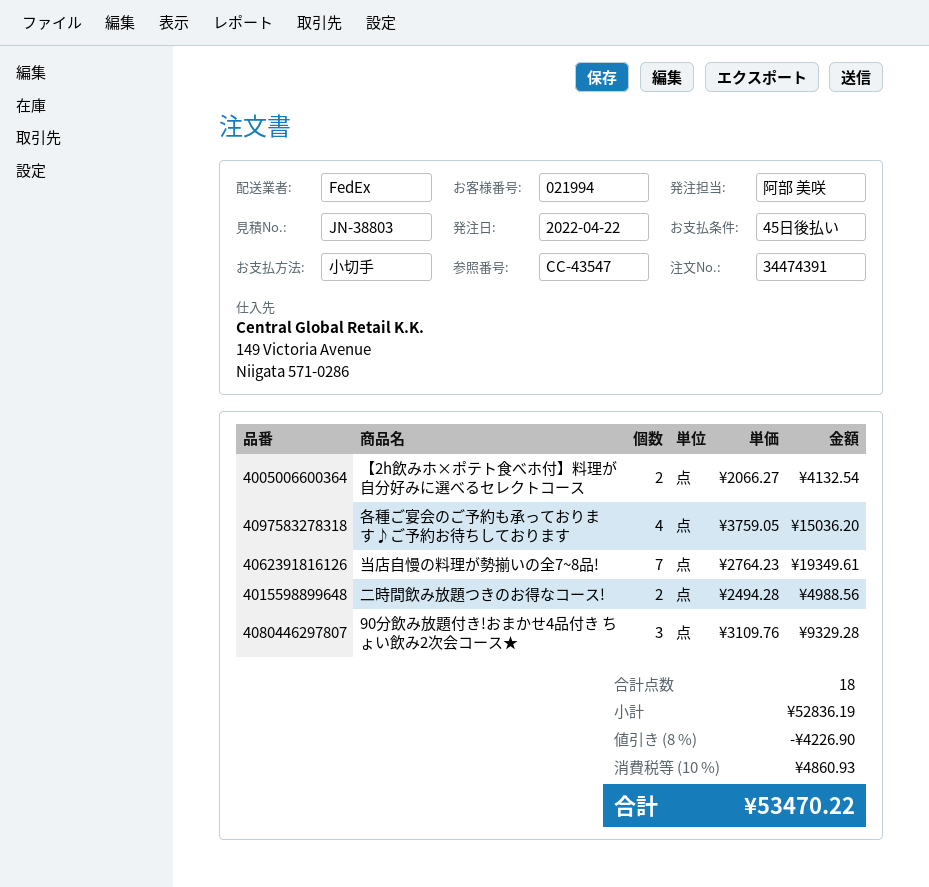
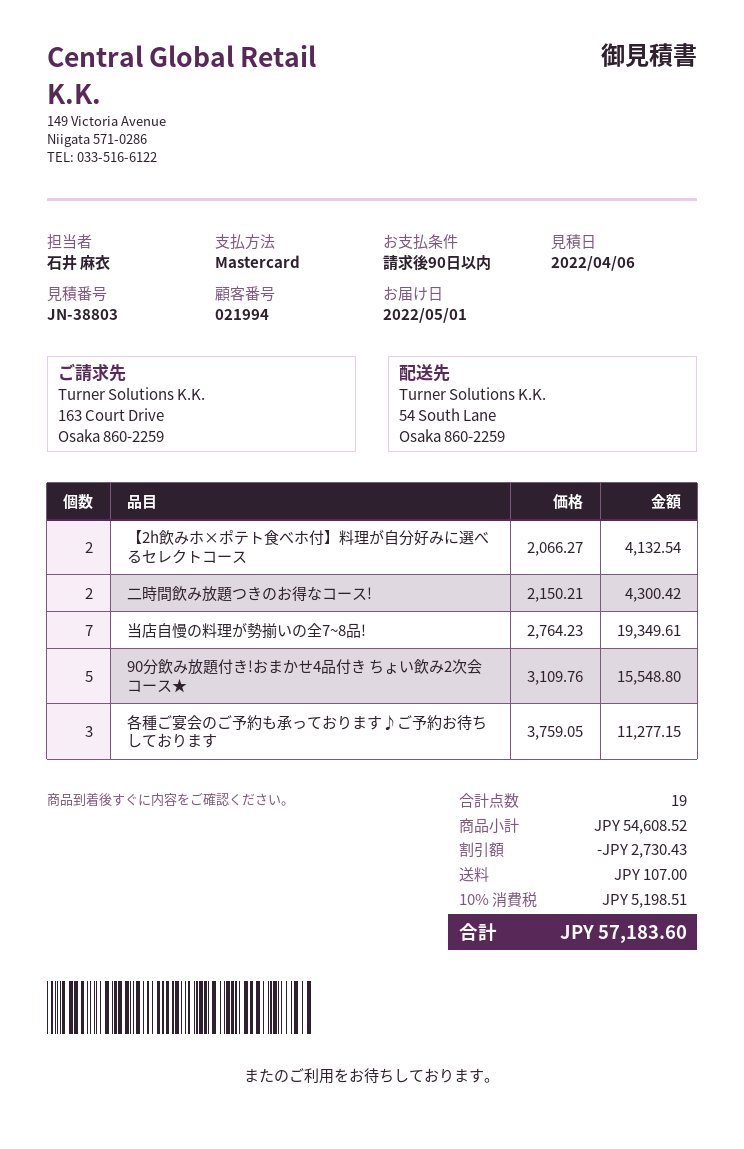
payment terms: 45 days -> 90 days
payment method: cheque -> Mastercard
各種ご宴会のご予約も承っております♪ご予約お待ちしております: 4 x 3759.05 = 15036.20 -> 3 x 3759.05 = 11277.15
二時間飲み放題つきのお得なコース!: 2 x 2494.28 = 4988.56 -> 2 x 2150.21 = 4300.42
90分飲み放題付き!おまかせ4品付き ちょい飲み2次会コース★: 3 x 3109.76 = 9329.28 -> 5 x 3109.76 = 15548.80
total quantity: 18 -> 19
subtotal: 52836.19 -> 54608.52
discount: 4226.90 -> 2730.43
shipping: none -> 107.00
tax: 10% = 4860.93 -> 10% = 5198.51
total: 53470.22 -> 57183.60

